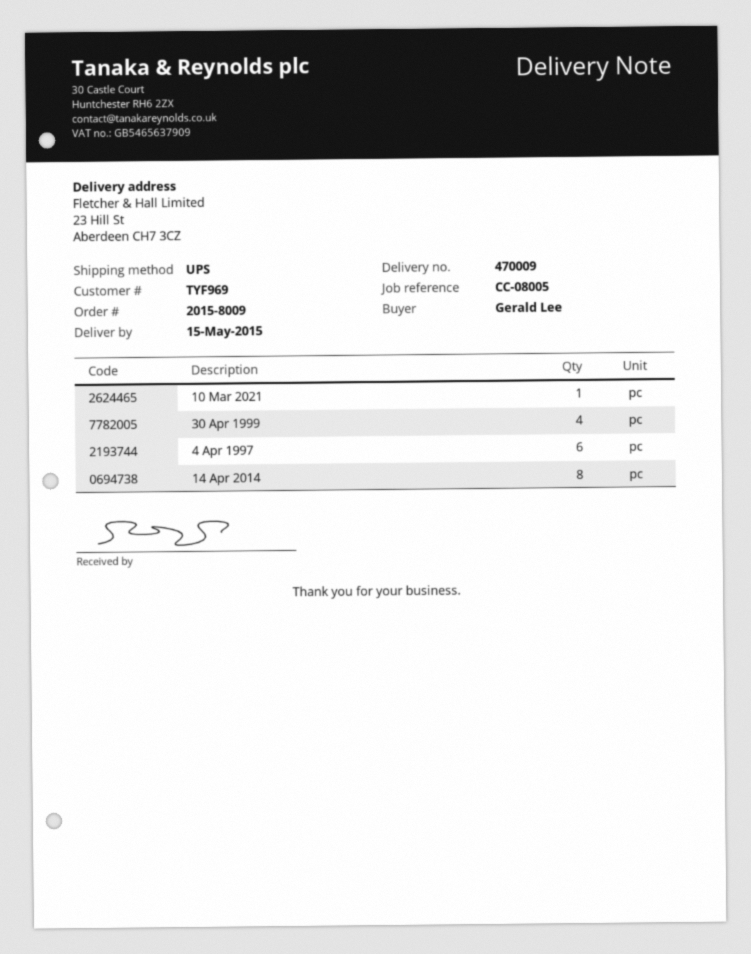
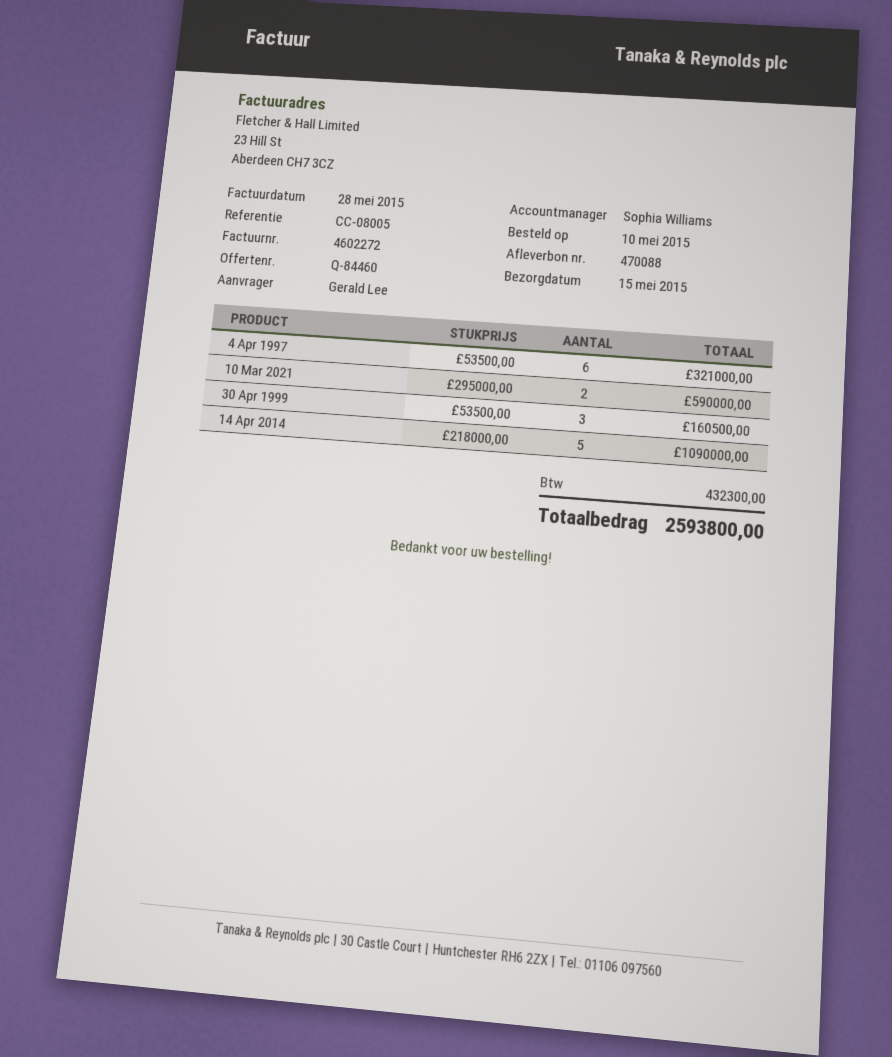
delivery note number: 470009 -> 470088
10 Mar 2021: 1 -> 2
30 Apr 1999: 4 -> 3
14 Apr 2014: 8 -> 5

